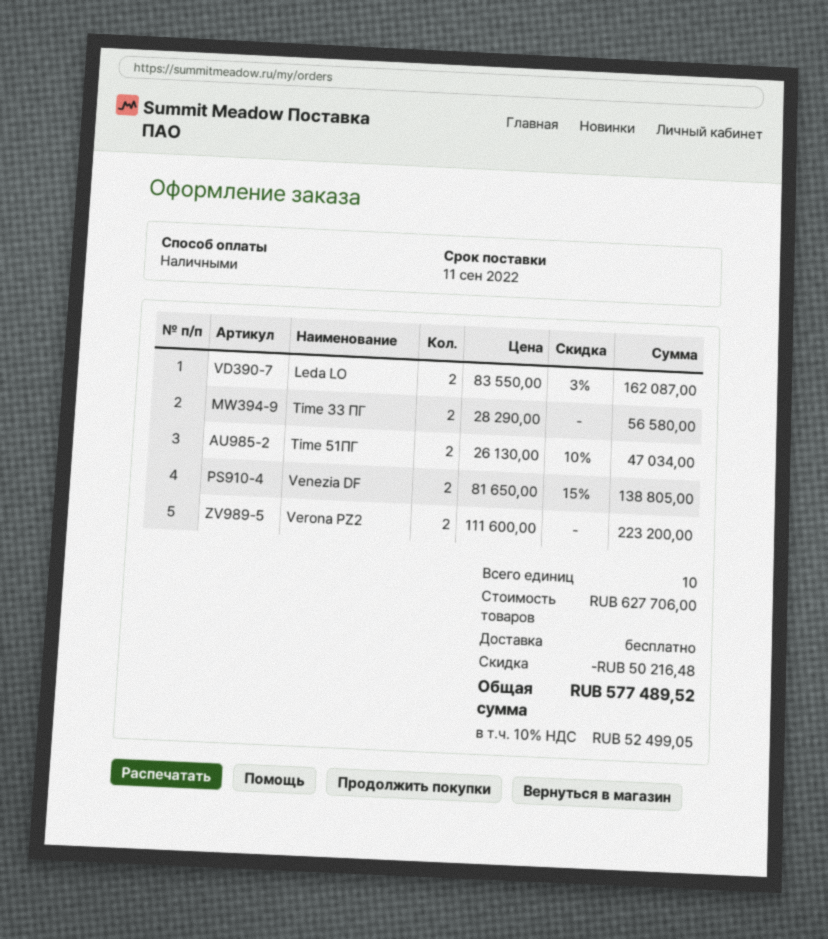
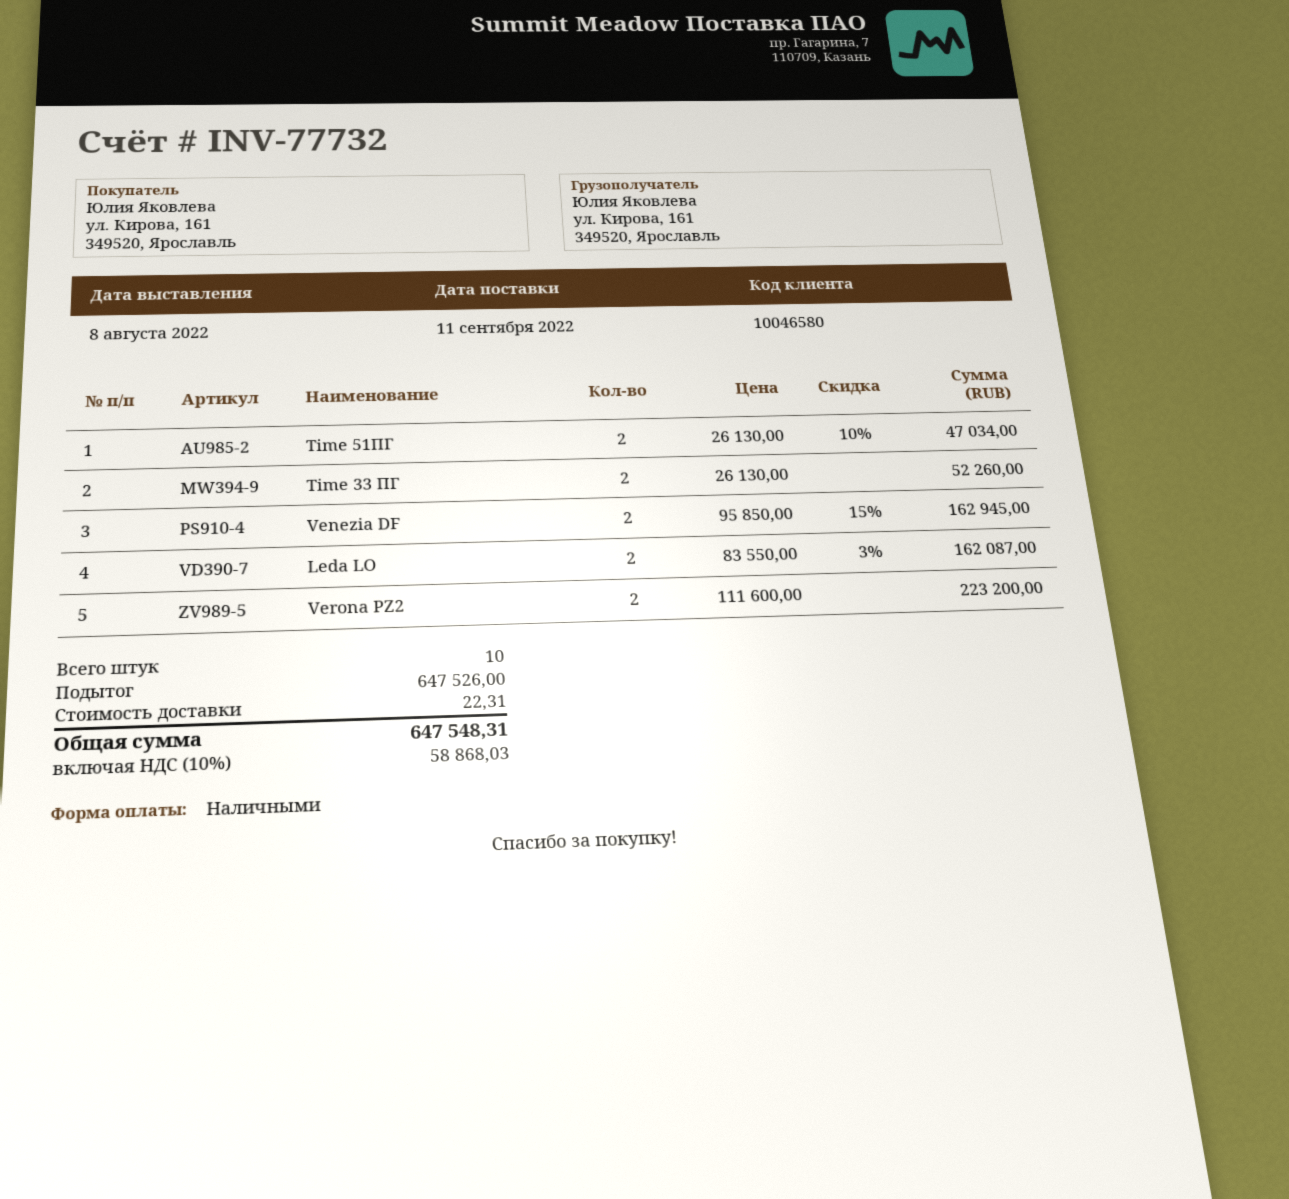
Time 33 ПГ: 2 x 28290.00 = 56580.00 -> 2 x 26130.00 = 52260.00
Venezia DF: 2 x 81650.00 - 15% = 138805.00 -> 2 x 95850.00 - 15% = 162945.00
subtotal: 627706.00 -> 647526.00
discount: 50216.48 -> none
shipping: 0.00 -> 22.31
tax: 10% = 52499.05 -> 10% = 58868.03
total: 577489.52 -> 647548.31

